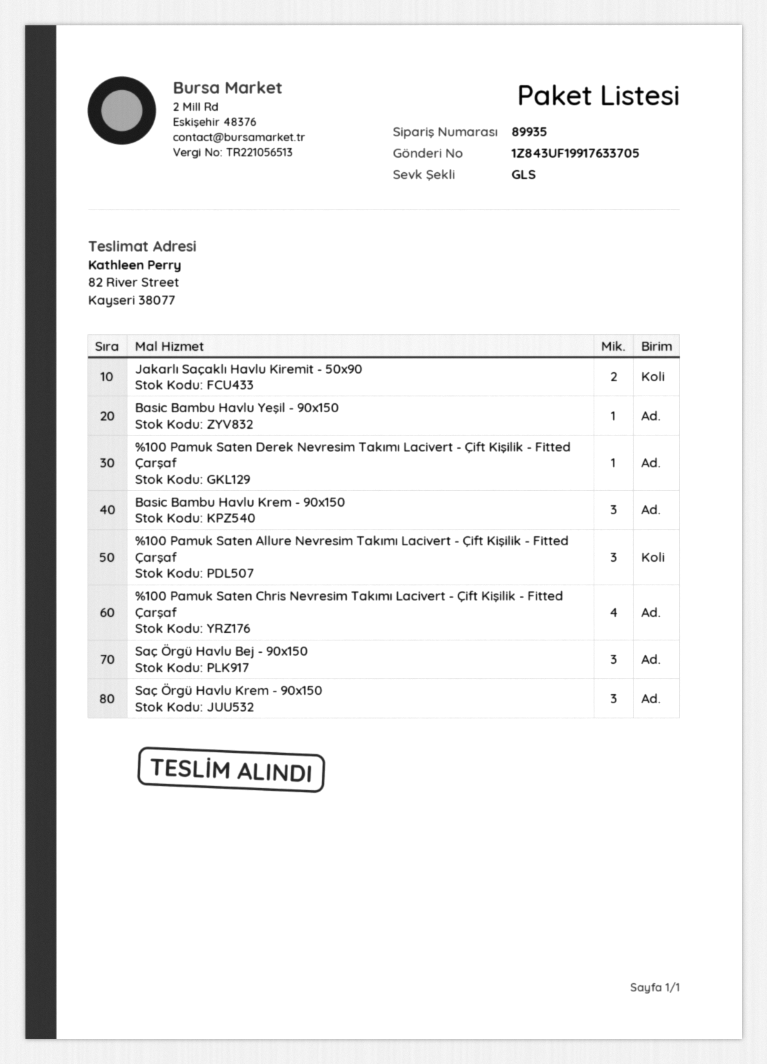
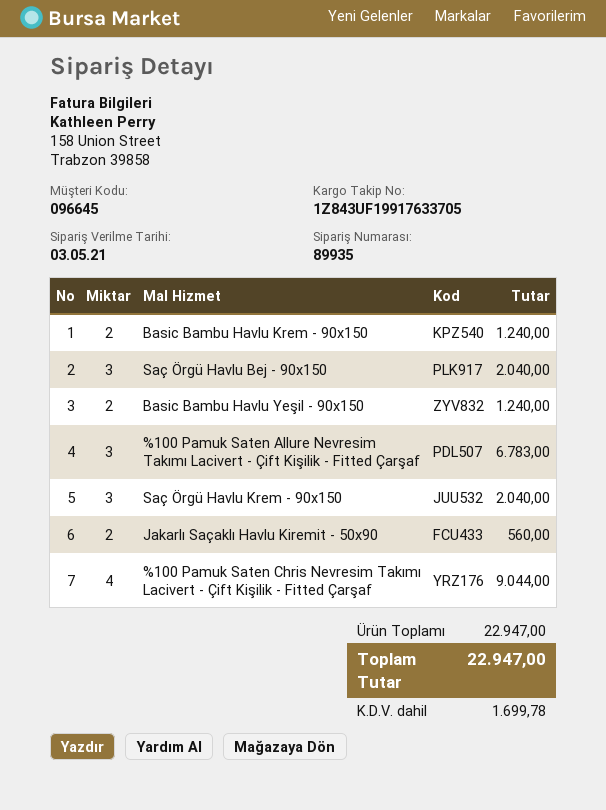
Basic Bambu Havlu Yeşil - 90x150: 1 -> 2
%100 Pamuk Saten Derek Nevresim Takımı Lacivert - Çift Kişilik - Fitted Çarşaf: 1 -> none
Basic Bambu Havlu Krem - 90x150: 3 -> 2

